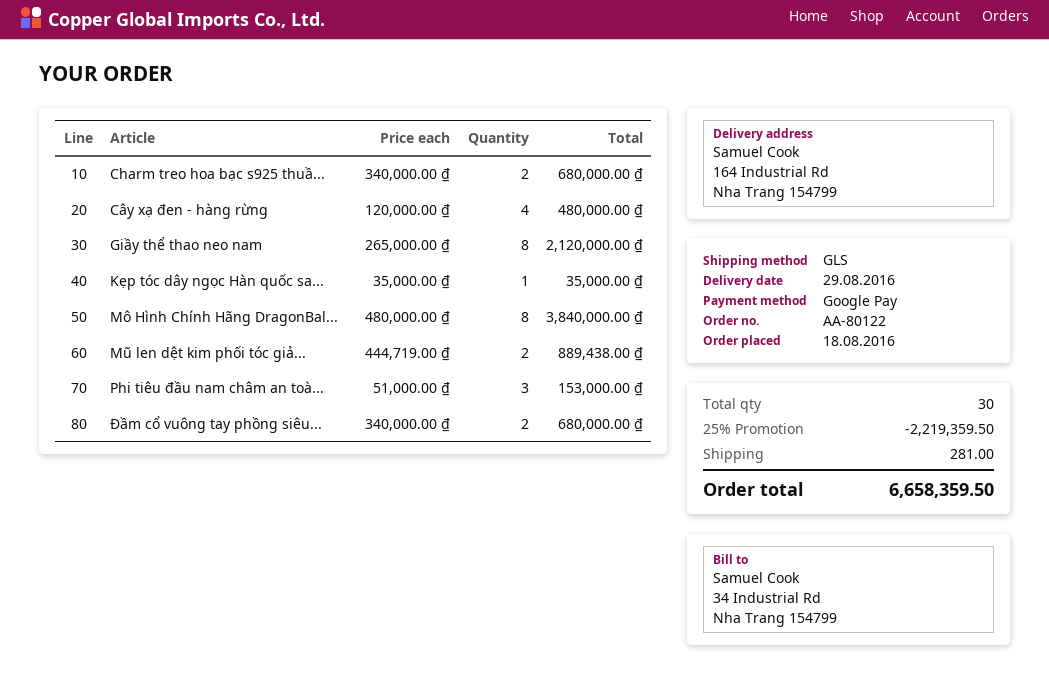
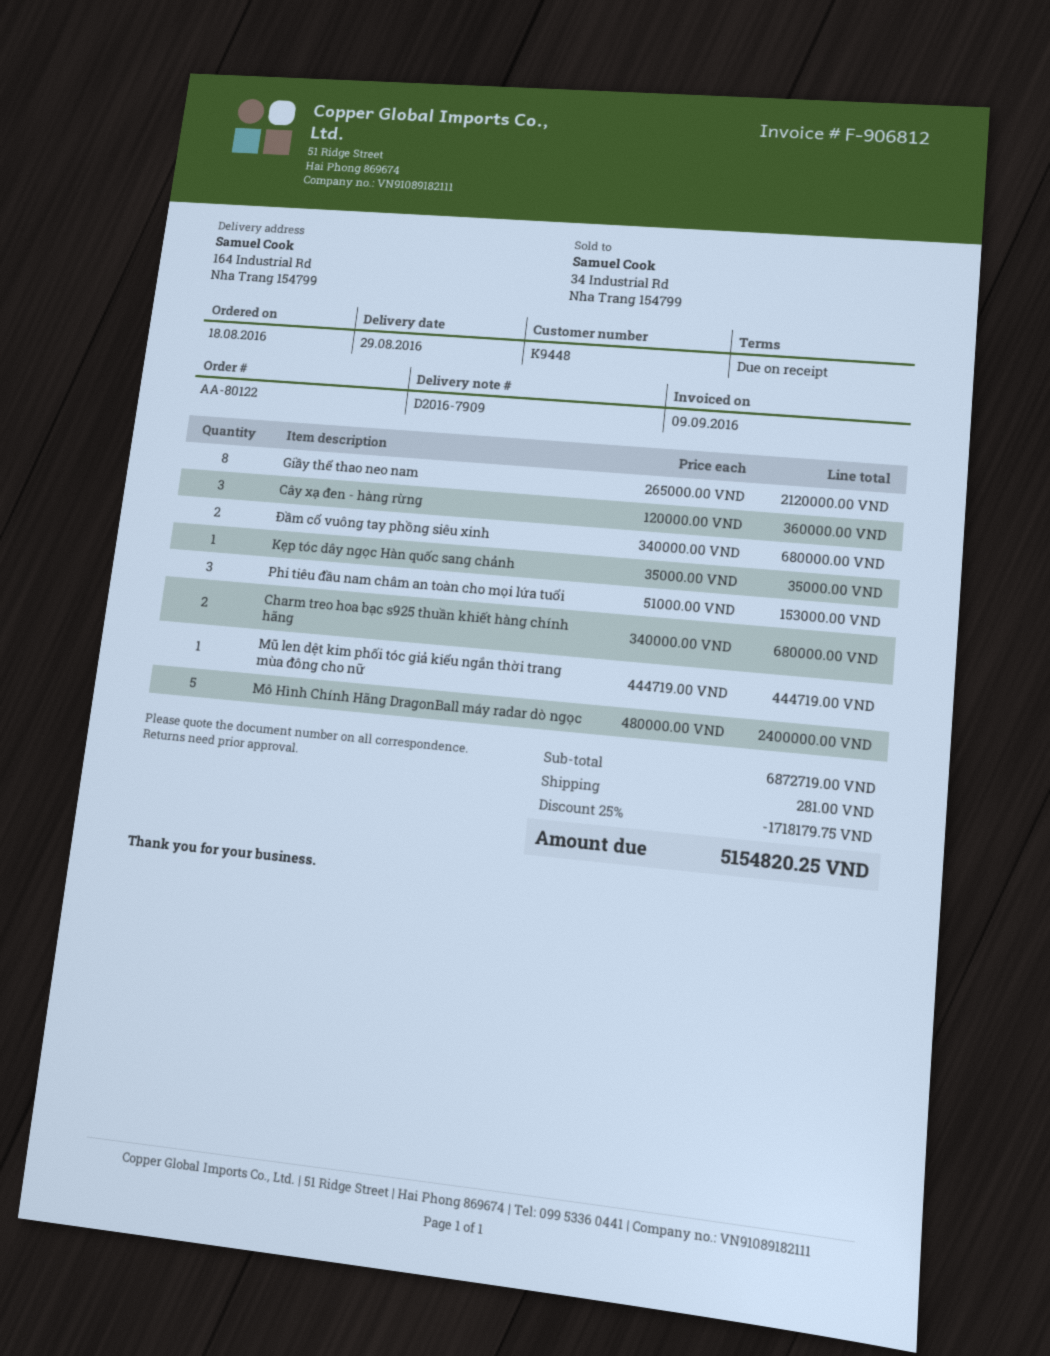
Cây xạ đen - hàng rừng: 4 x 120000.00 = 480000.00 -> 3 x 120000.00 = 360000.00
Mô Hình Chính Hãng DragonBal...: 8 x 480000.00 = 3840000.00 -> 5 x 480000.00 = 2400000.00
Mũ len dệt kim phối tóc giả...: 2 x 444719.00 = 889438.00 -> 1 x 444719.00 = 444719.00
discount: 25% = 2219359.50 -> 25% = 1718179.75
total: 6658359.50 -> 5154820.25

